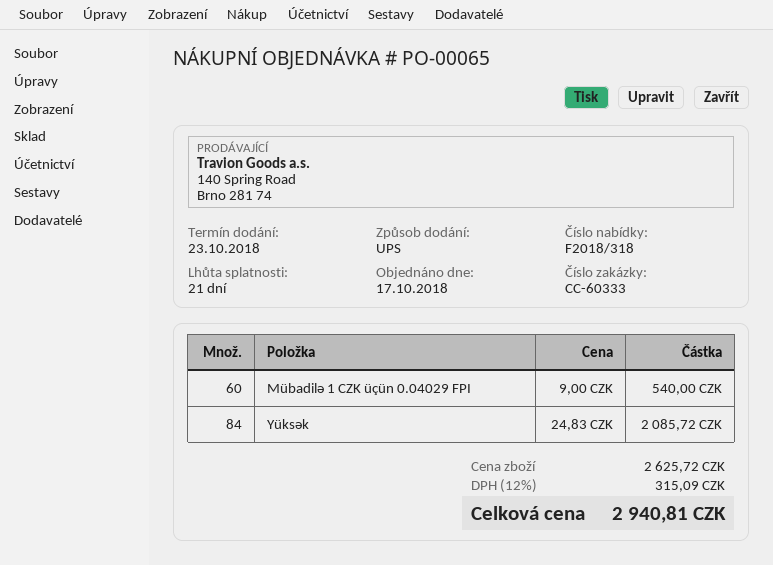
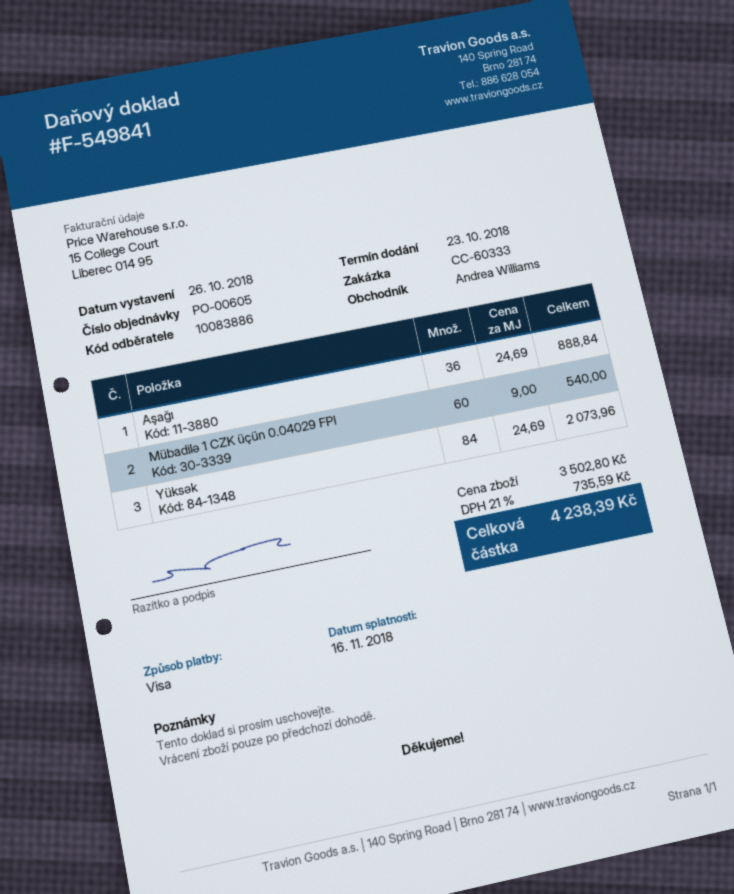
order number: PO-00065 -> PO-00605
Yüksək: 84 x 24.83 = 2085.72 -> 84 x 24.69 = 2073.96
Aşağı: none -> 36 x 24.69 = 888.84
subtotal: 2625.72 -> 3502.80
tax: 12% = 315.09 -> 21% = 735.59
total: 2940.81 -> 4238.39

